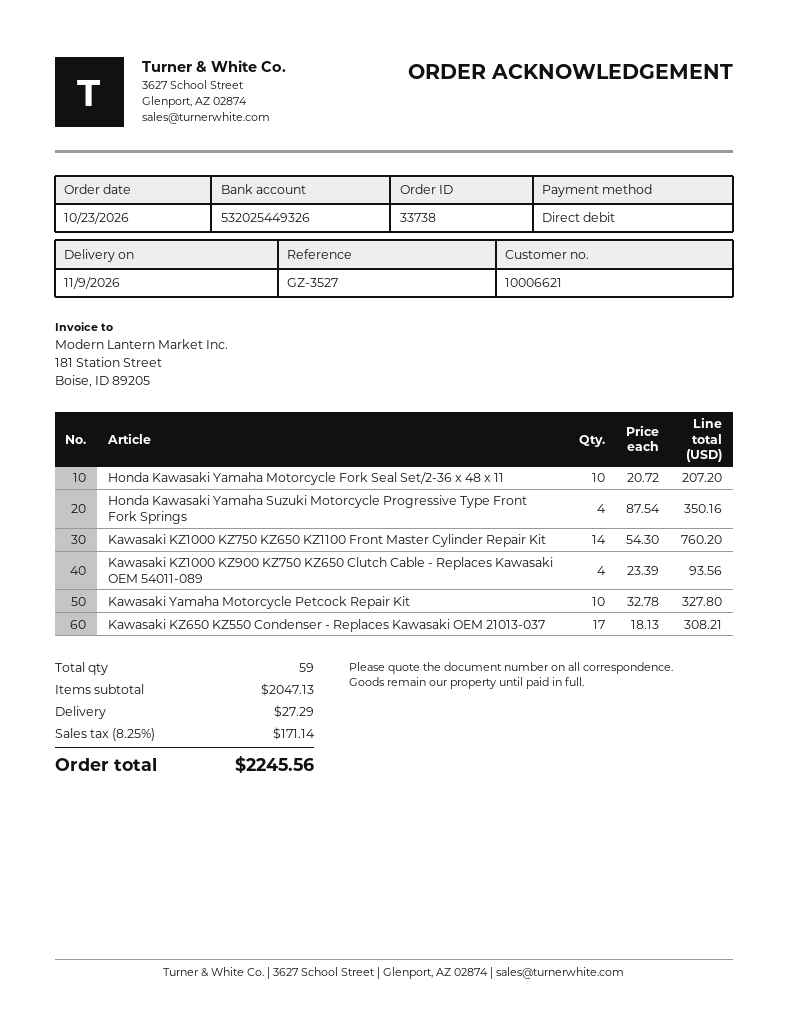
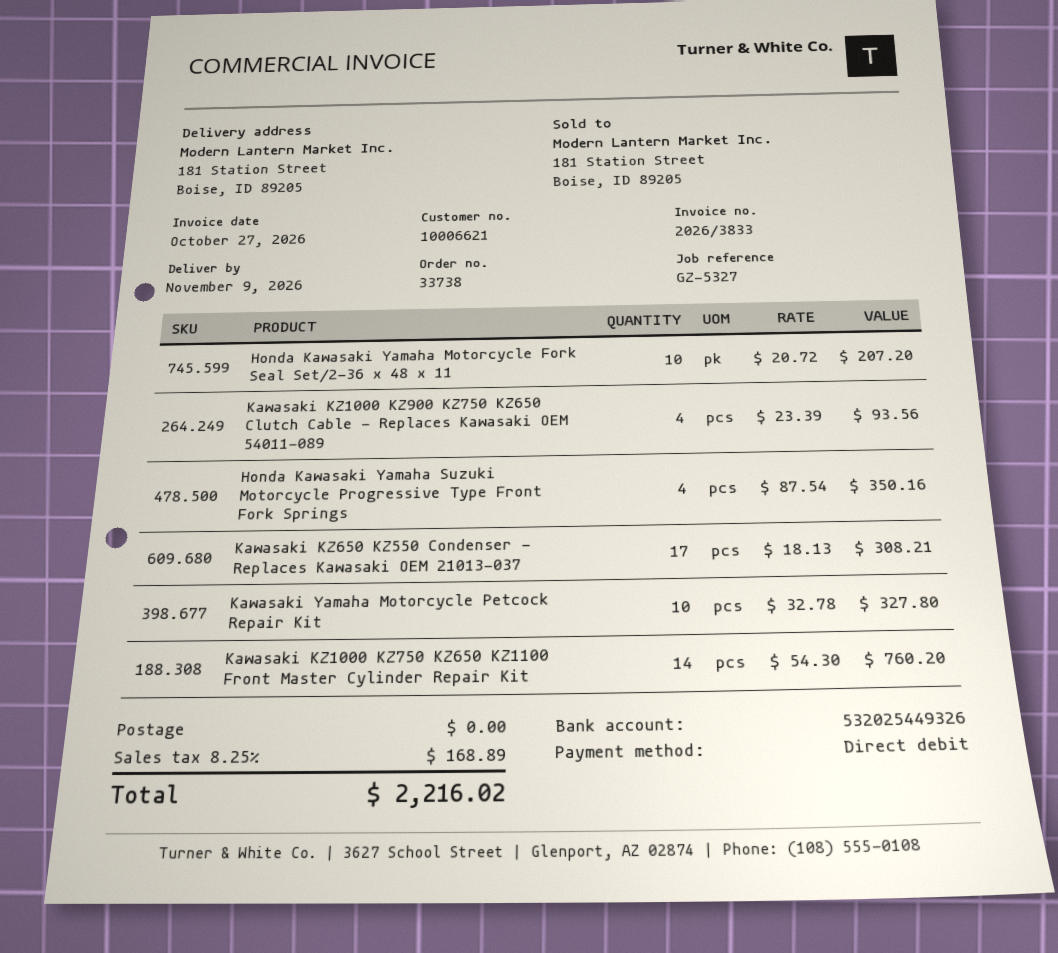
reference: GZ-3527 -> GZ-5327
shipping: 27.29 -> 0.00
tax: 8.25% = 171.14 -> 8.25% = 168.89
total: 2245.56 -> 2216.02

